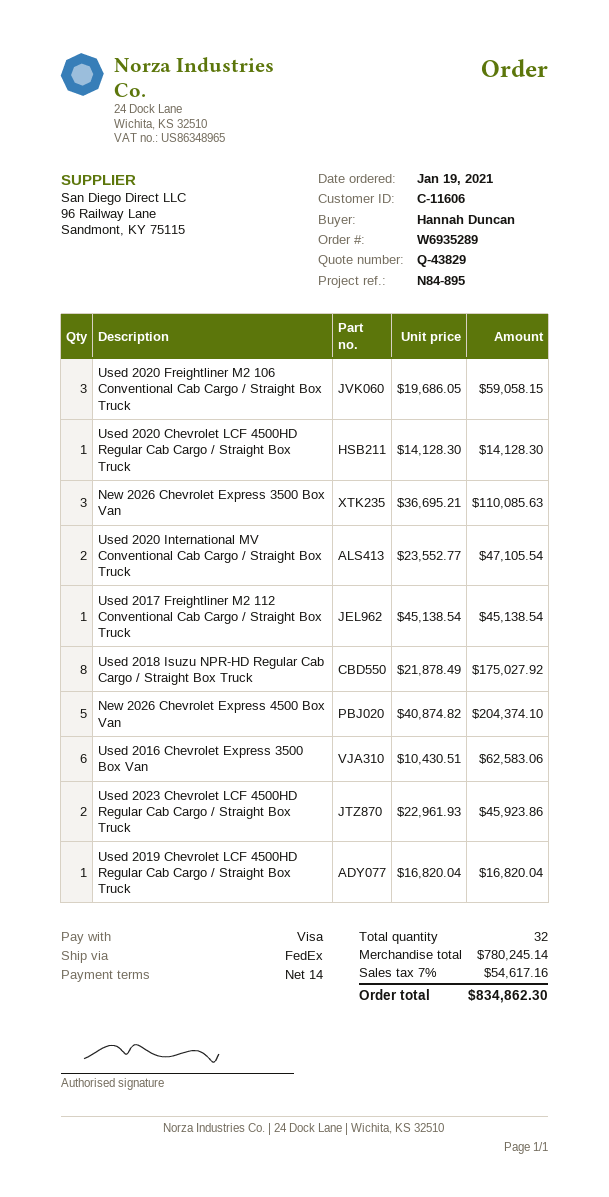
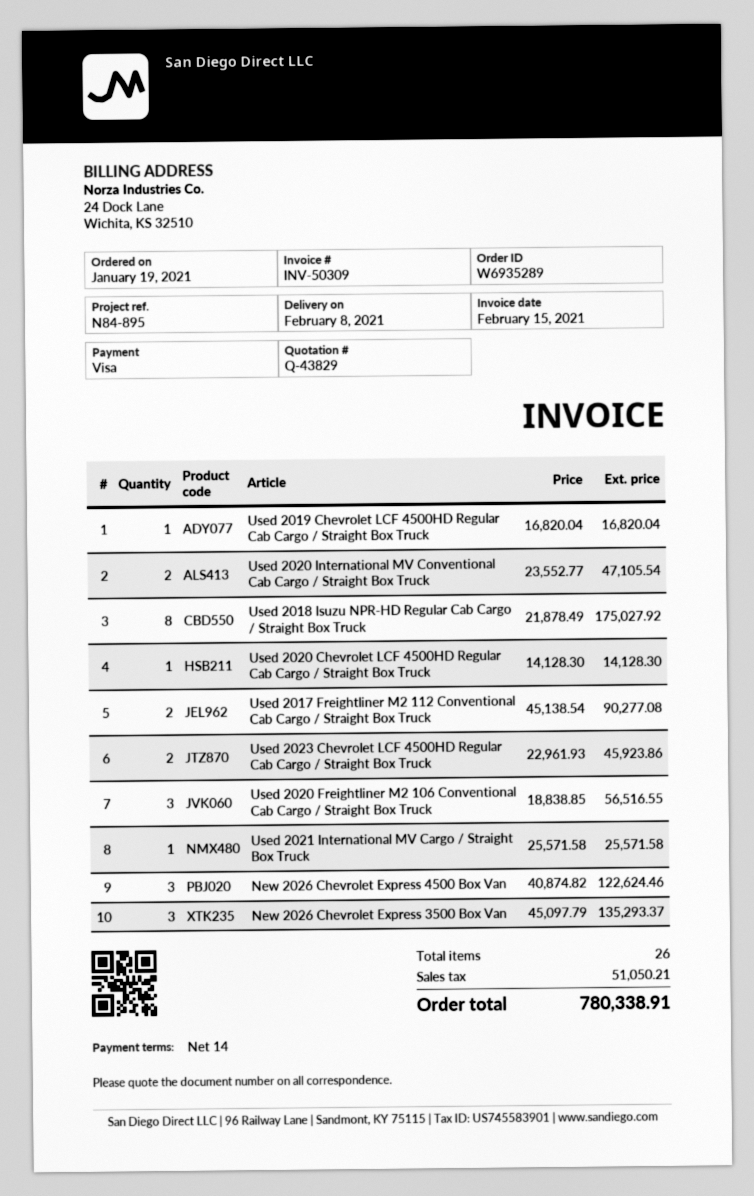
Used 2020 Freightliner M2 106 Conventional Cab Cargo / Straight Box Truck: 3 x 19686.05 = 59058.15 -> 3 x 18838.85 = 56516.55
New 2026 Chevrolet Express 3500 Box Van: 3 x 36695.21 = 110085.63 -> 3 x 45097.79 = 135293.37
Used 2017 Freightliner M2 112 Conventional Cab Cargo / Straight Box Truck: 1 x 45138.54 = 45138.54 -> 2 x 45138.54 = 90277.08
New 2026 Chevrolet Express 4500 Box Van: 5 x 40874.82 = 204374.10 -> 3 x 40874.82 = 122624.46
Used 2016 Chevrolet Express 3500 Box Van: 6 x 10430.51 = 62583.06 -> none
Used 2021 International MV Cargo / Straight Box Truck: none -> 1 x 25571.58 = 25571.58
total quantity: 32 -> 26
tax: 54617.16 -> 51050.21
total: 834862.30 -> 780338.91

